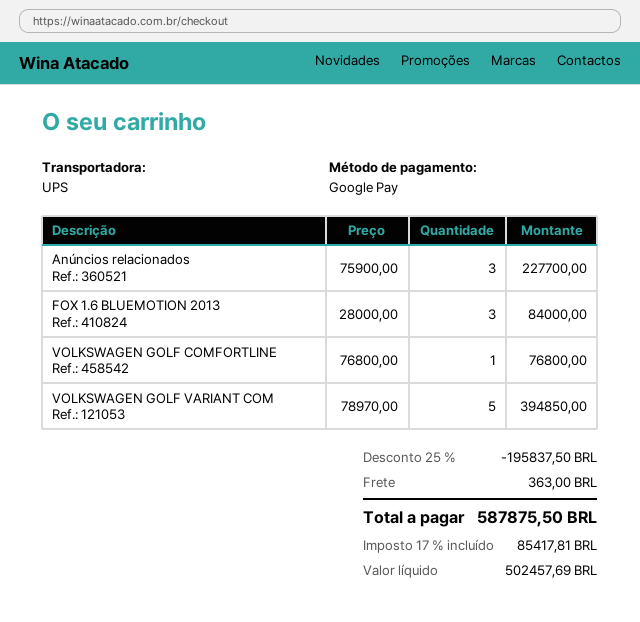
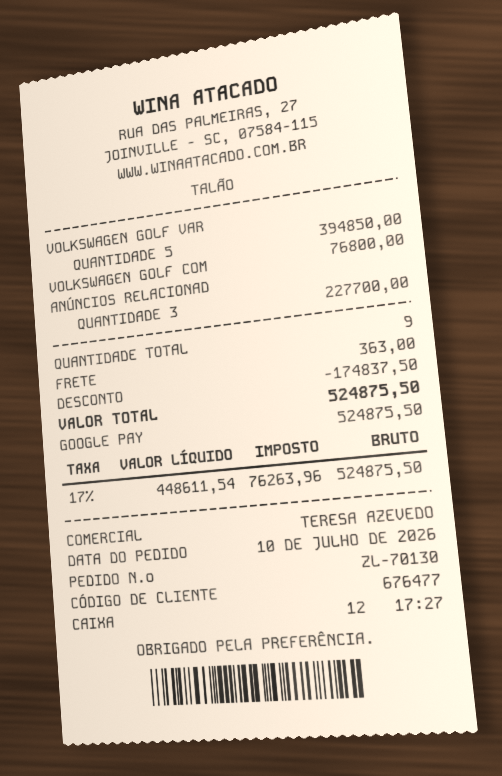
FOX 1.6 BLUEMOTION 2013: 3 for 84000.00 -> none
discount: 195837.50 -> 174837.50
net: 502457.69 -> 448611.54
tax: 17% = 85417.81 -> 17% = 76263.96
total: 587875.50 -> 524875.50

